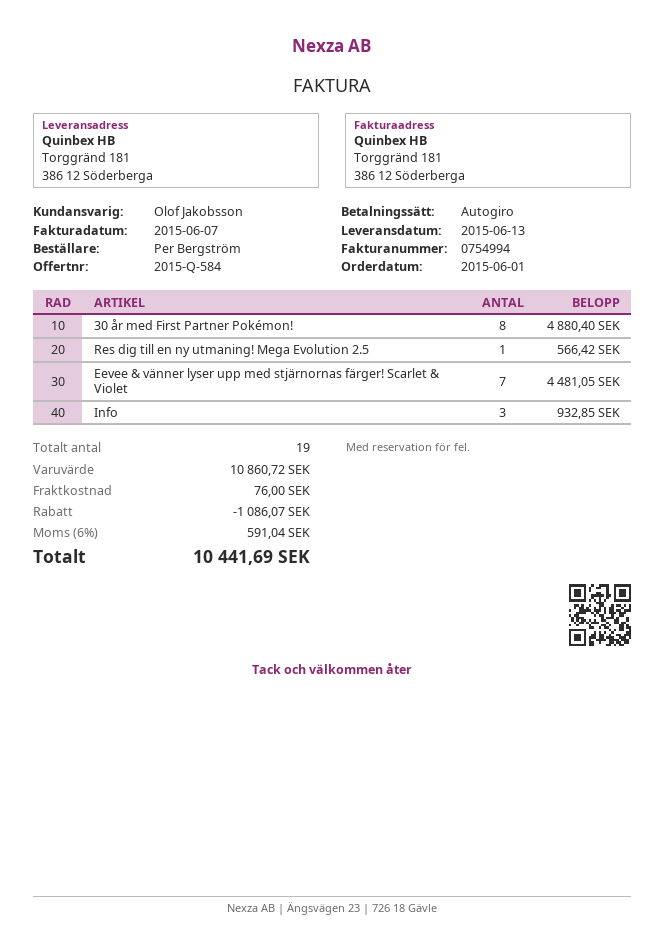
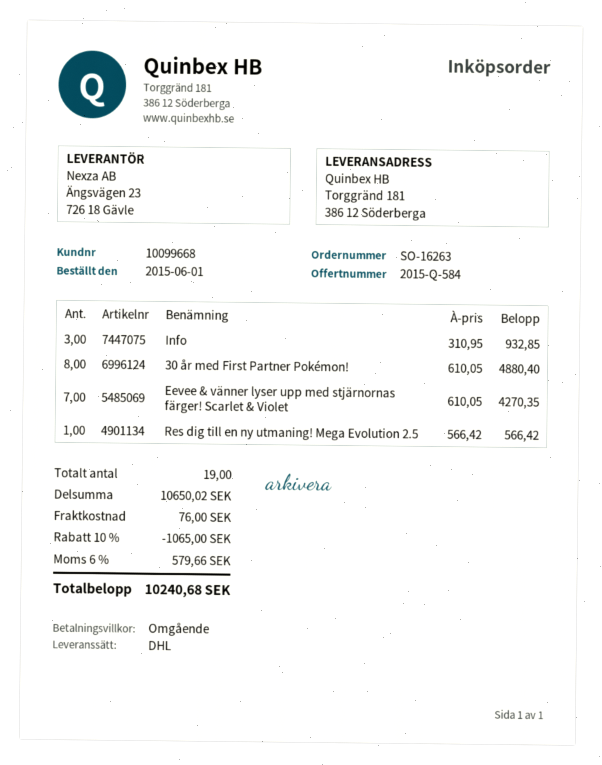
Eevee & vänner lyser upp med stjärnornas färger! Scarlet & Violet: 7 for 4481.05 -> 7 for 4270.35
subtotal: 10860.72 -> 10650.02
discount: 1086.07 -> 1065.00
tax: 6% = 591.04 -> 6% = 579.66
total: 10441.69 -> 10240.68

